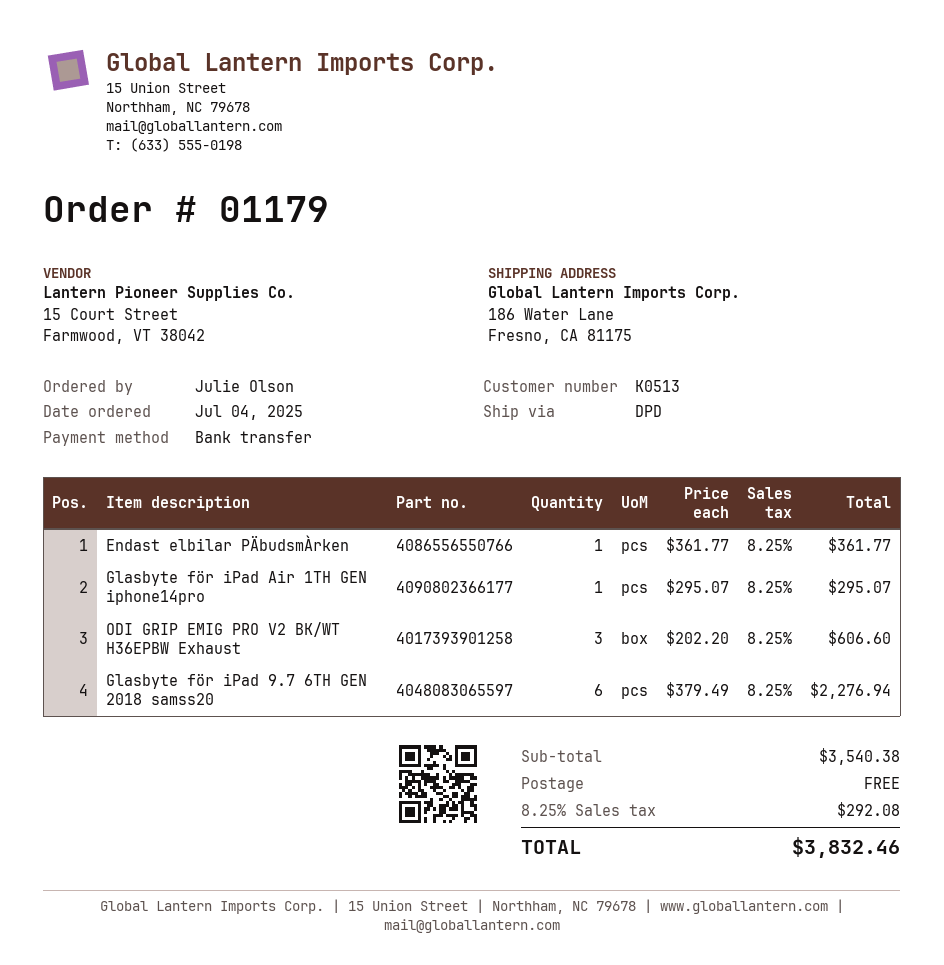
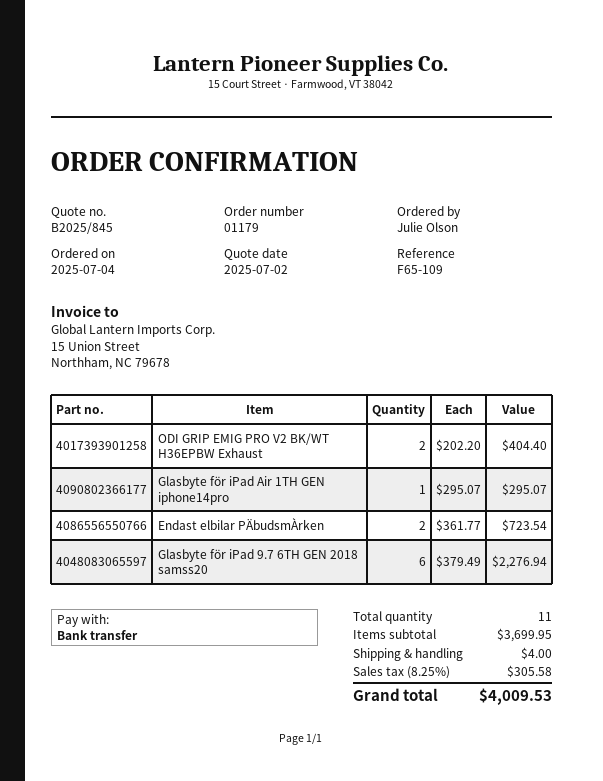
Endast elbilar PÄbudsmÀrken: 1 x 361.77 = 361.77 -> 2 x 361.77 = 723.54
ODI GRIP EMIG PRO V2 BK/WT H36EPBW Exhaust: 3 x 202.20 = 606.60 -> 2 x 202.20 = 404.40
subtotal: 3540.38 -> 3699.95
shipping: 0.00 -> 4.00
tax: 8.25% = 292.08 -> 8.25% = 305.58
total: 3832.46 -> 4009.53

